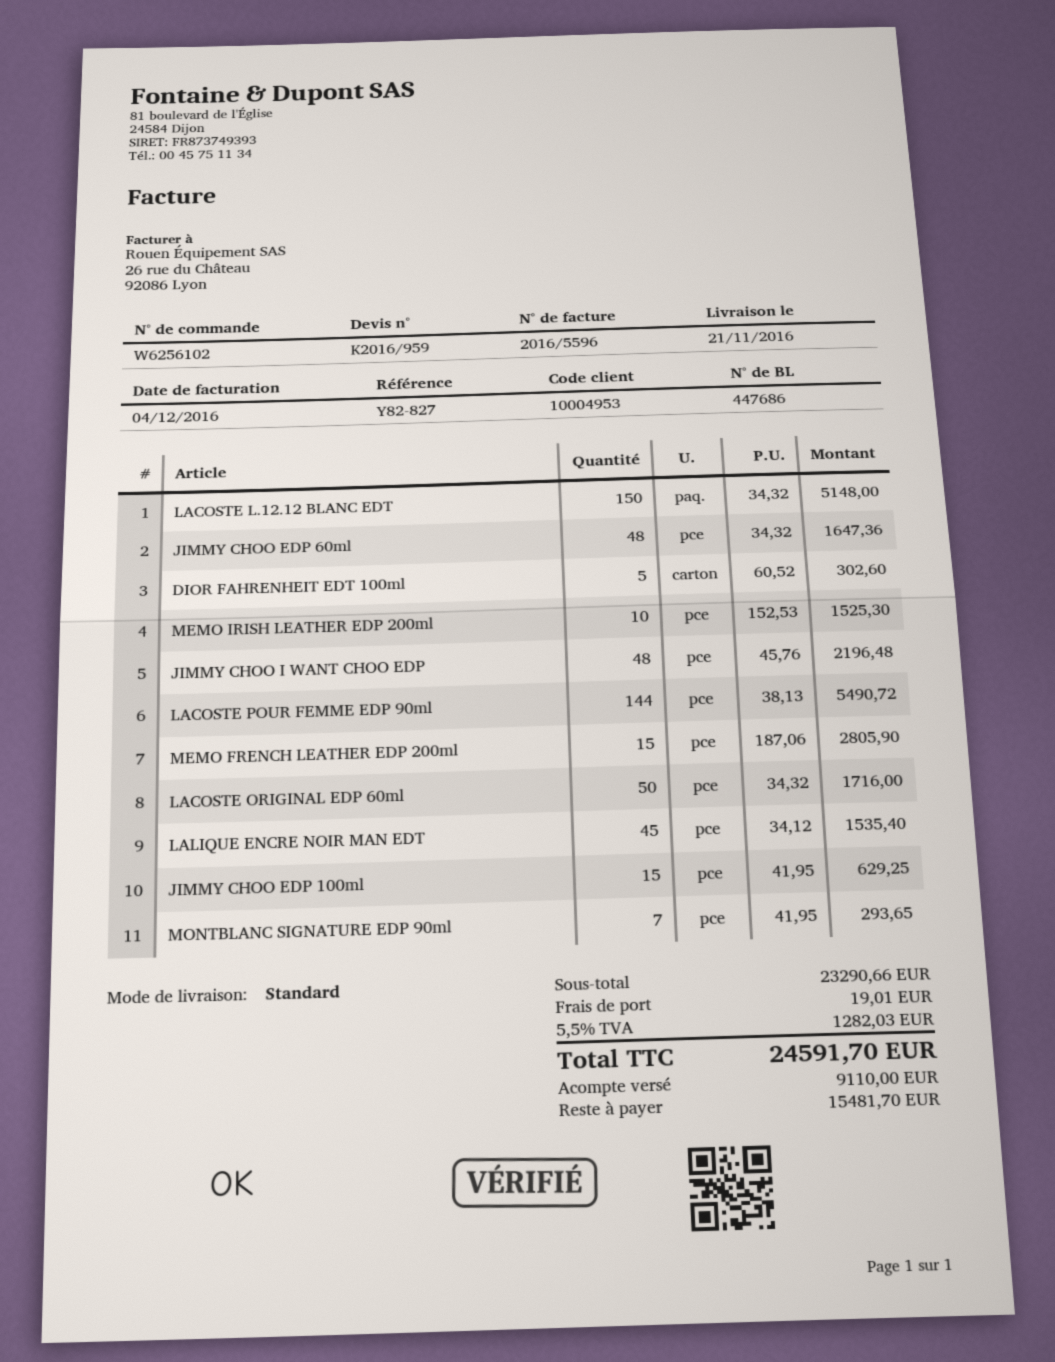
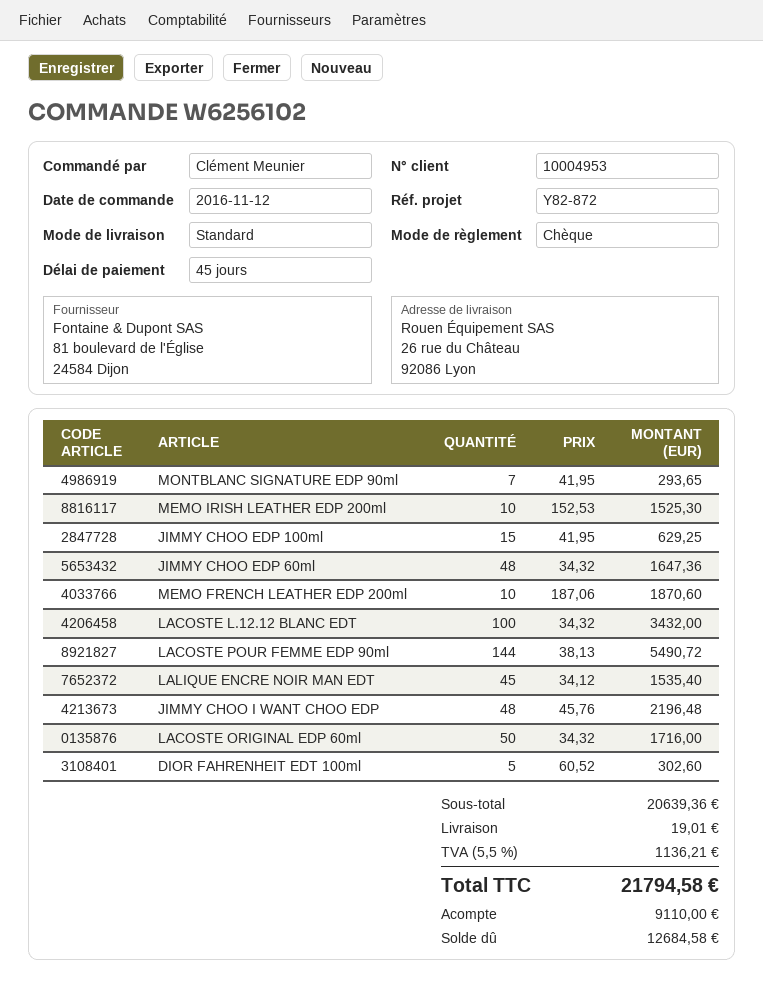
reference: Y82-827 -> Y82-872
LACOSTE L.12.12 BLANC EDT: 150 x 34.32 = 5148.00 -> 100 x 34.32 = 3432.00
MEMO FRENCH LEATHER EDP 200ml: 15 x 187.06 = 2805.90 -> 10 x 187.06 = 1870.60
subtotal: 23290.66 -> 20639.36
tax: 5.5% = 1282.03 -> 5.5% = 1136.21
total: 24591.70 -> 21794.58
balance: 15481.70 -> 12684.58

